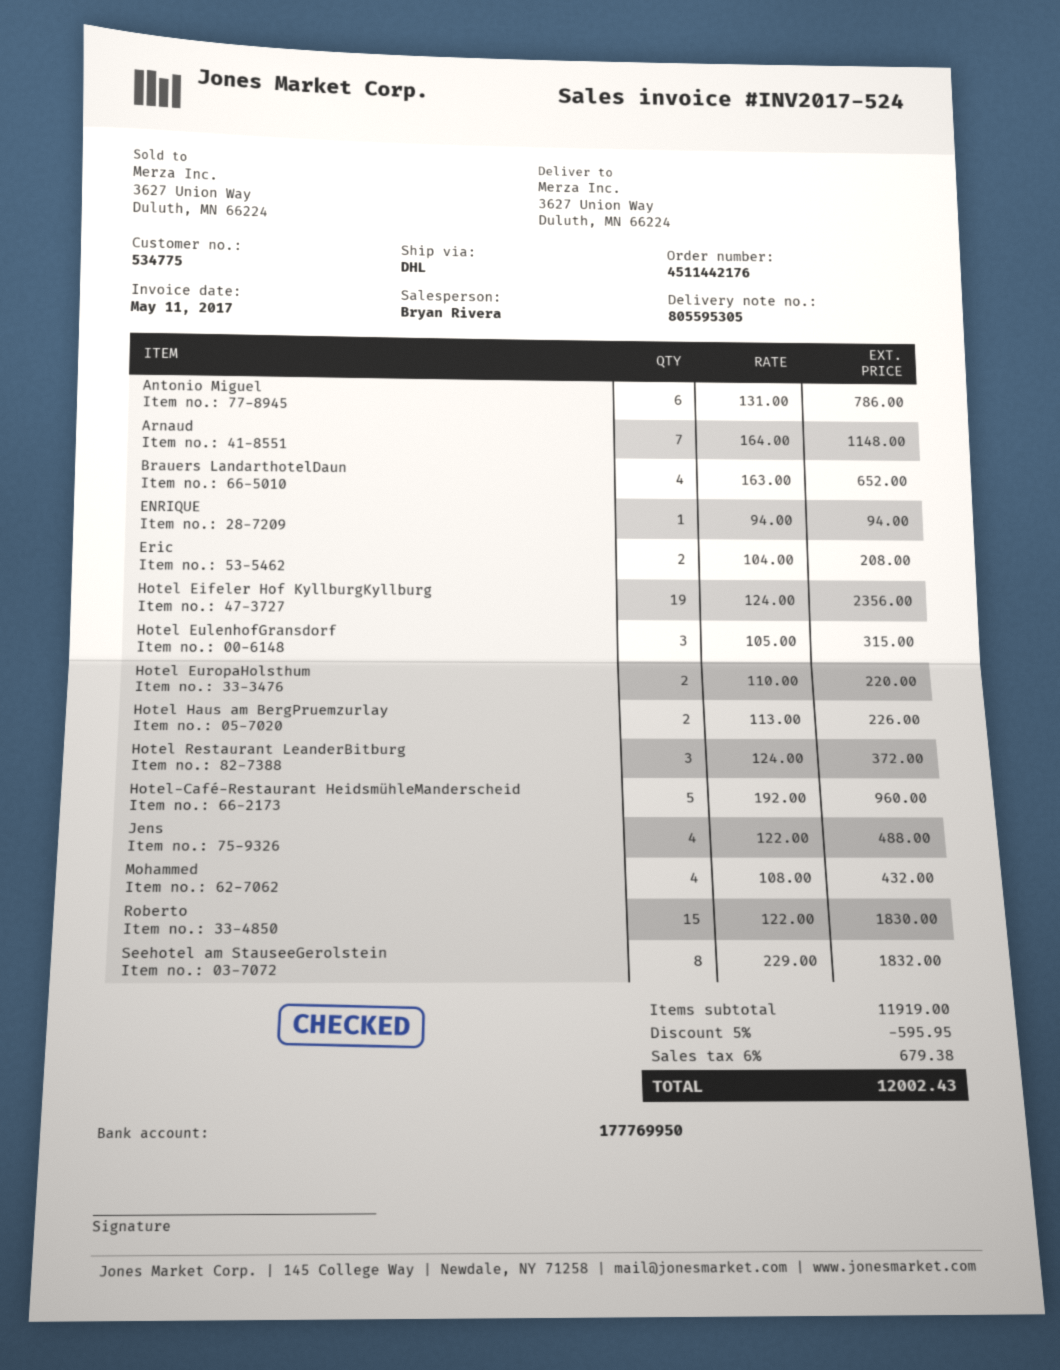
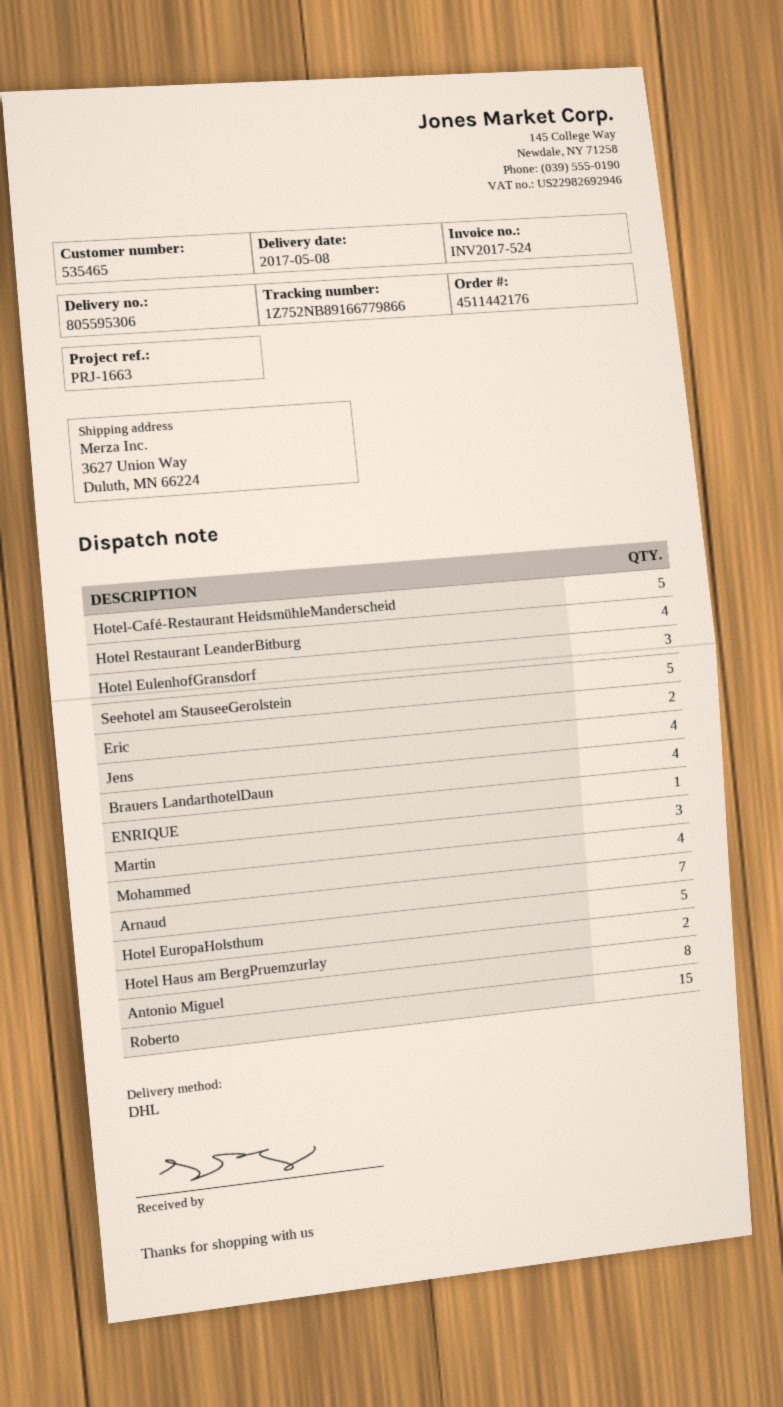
delivery note number: 805595305 -> 805595306
customer number: 534775 -> 535465
Antonio Miguel: 6 -> 8
Hotel Eifeler Hof KyllburgKyllburg: 19 -> none
Hotel EuropaHolsthum: 2 -> 5
Hotel Restaurant LeanderBitburg: 3 -> 4
Seehotel am StauseeGerolstein: 8 -> 5
Martin: none -> 3

